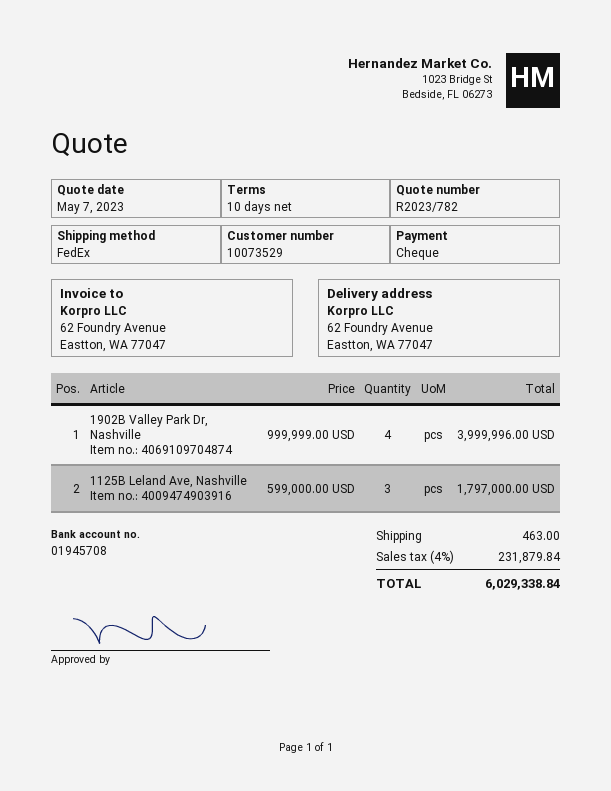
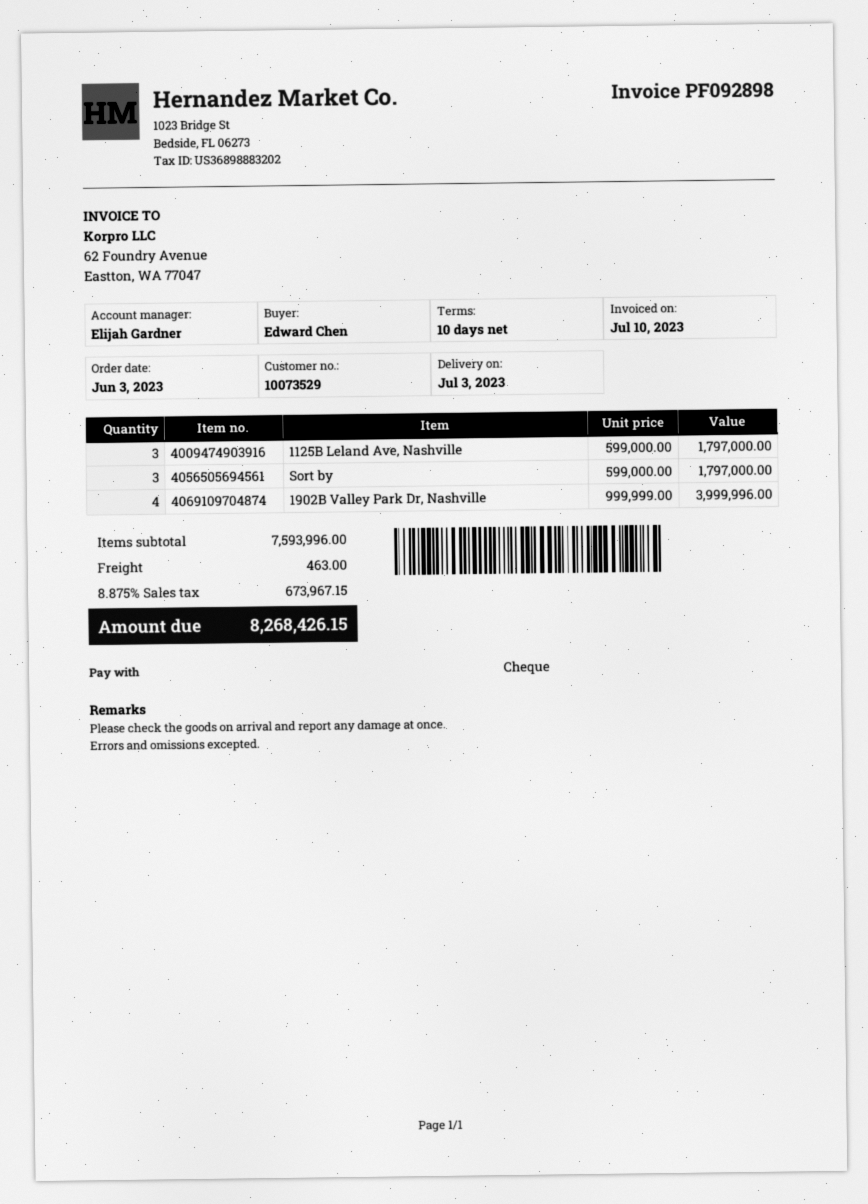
Sort by: none -> 3 x 599000.00 = 1797000.00
tax: 4% = 231879.84 -> 8.875% = 673967.15
total: 6029338.84 -> 8268426.15

